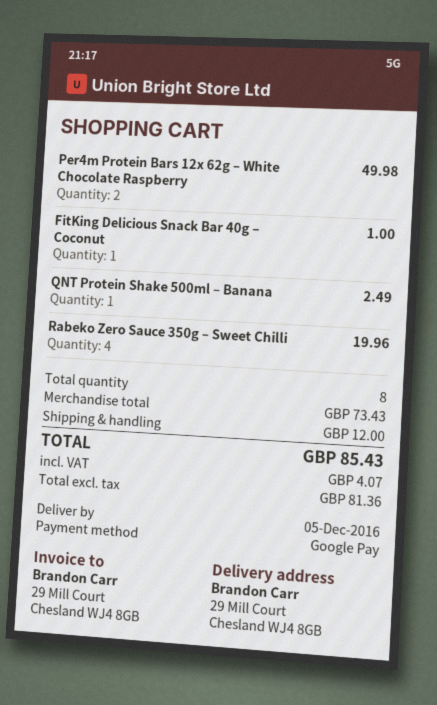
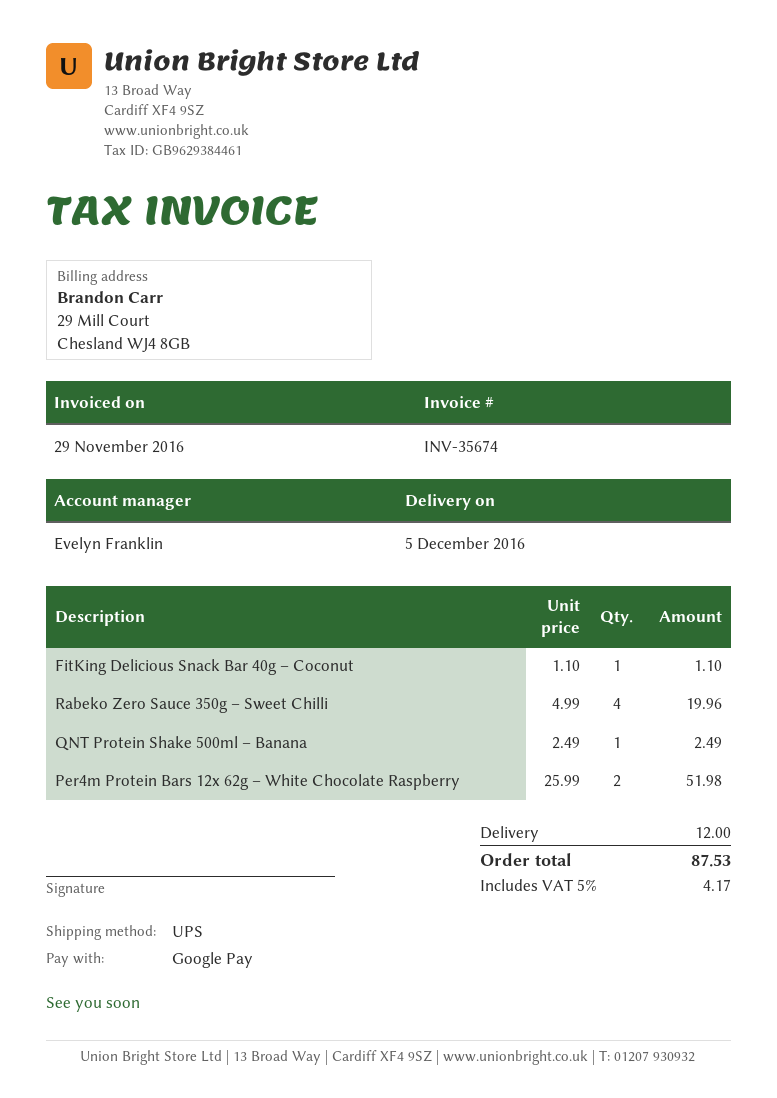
Per4m Protein Bars 12x 62g – White Chocolate Raspberry: 2 for 49.98 -> 2 for 51.98
FitKing Delicious Snack Bar 40g – Coconut: 1 for 1.00 -> 1 for 1.10
tax: 4.07 -> 4.17
total: 85.43 -> 87.53

